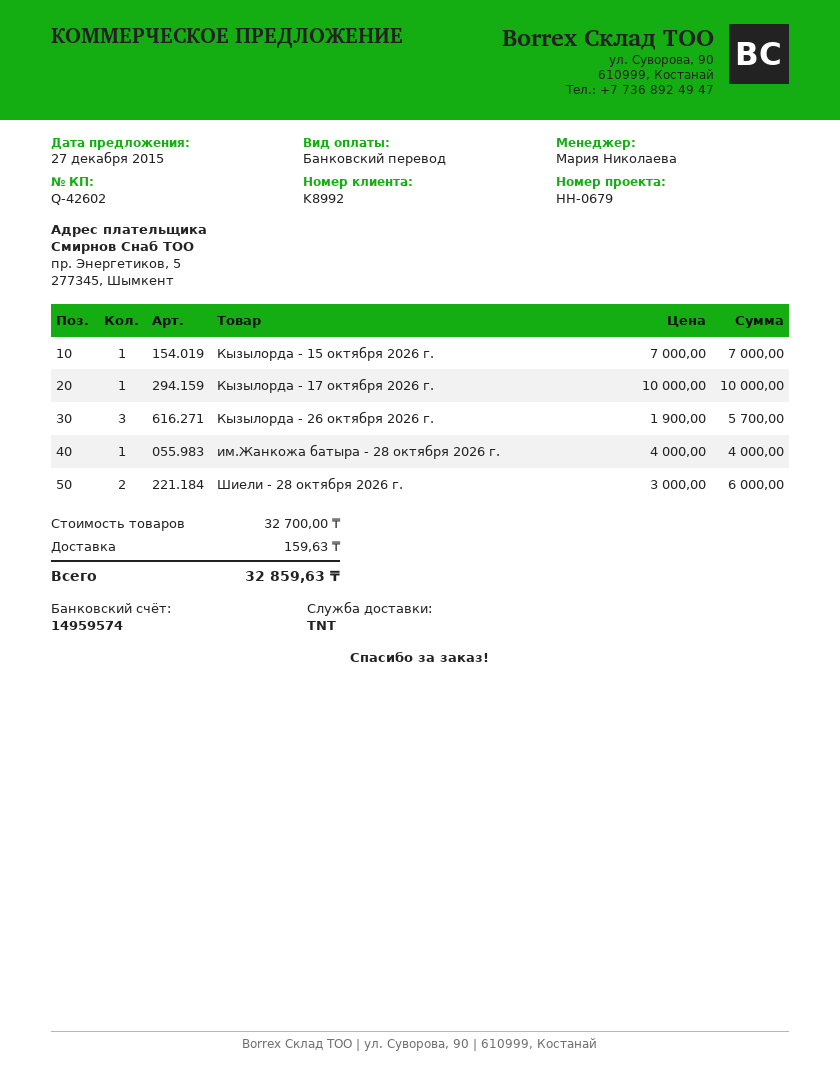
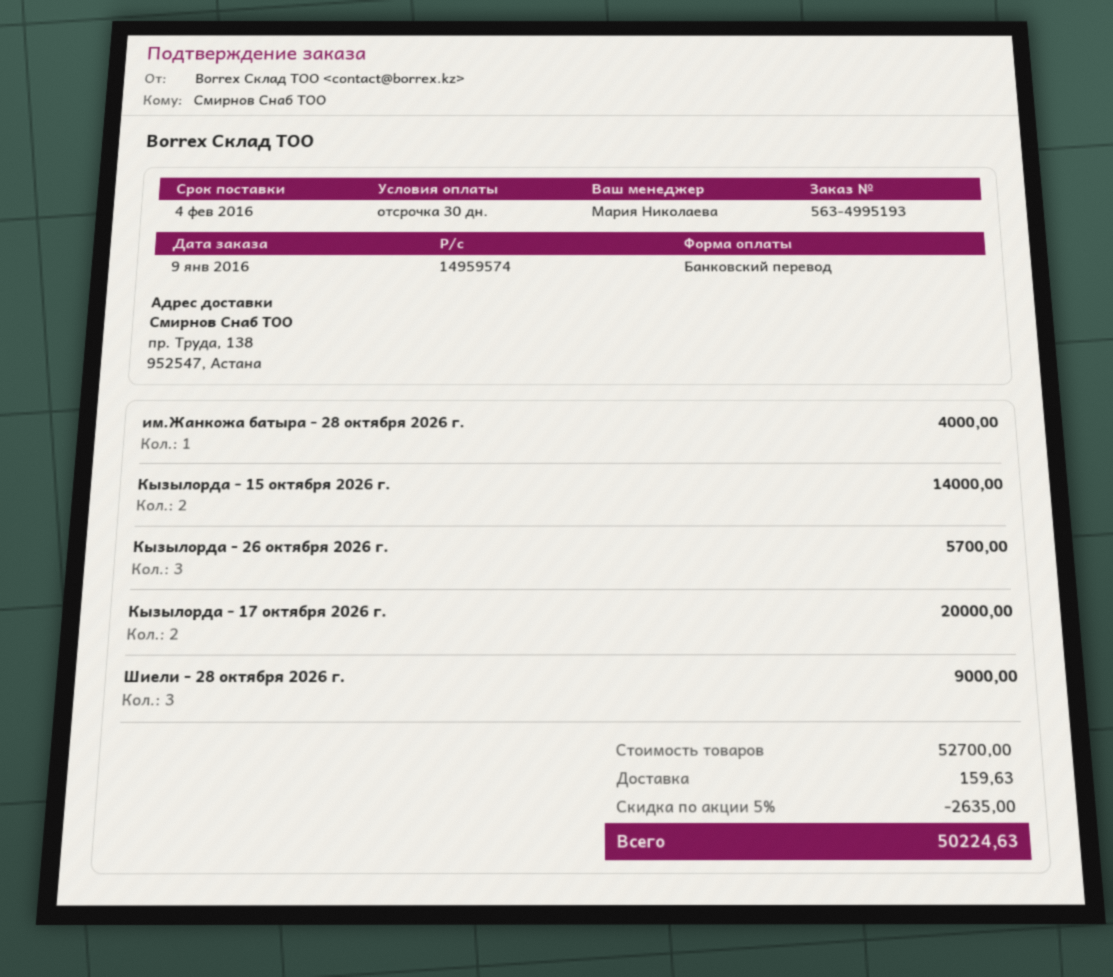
Кызылорда - 15 октября 2026 г.: 1 for 7000.00 -> 2 for 14000.00
Кызылорда - 17 октября 2026 г.: 1 for 10000.00 -> 2 for 20000.00
Шиели - 28 октября 2026 г.: 2 for 6000.00 -> 3 for 9000.00
subtotal: 32700.00 -> 52700.00
discount: none -> 5% = 2635.00
total: 32859.63 -> 50224.63

